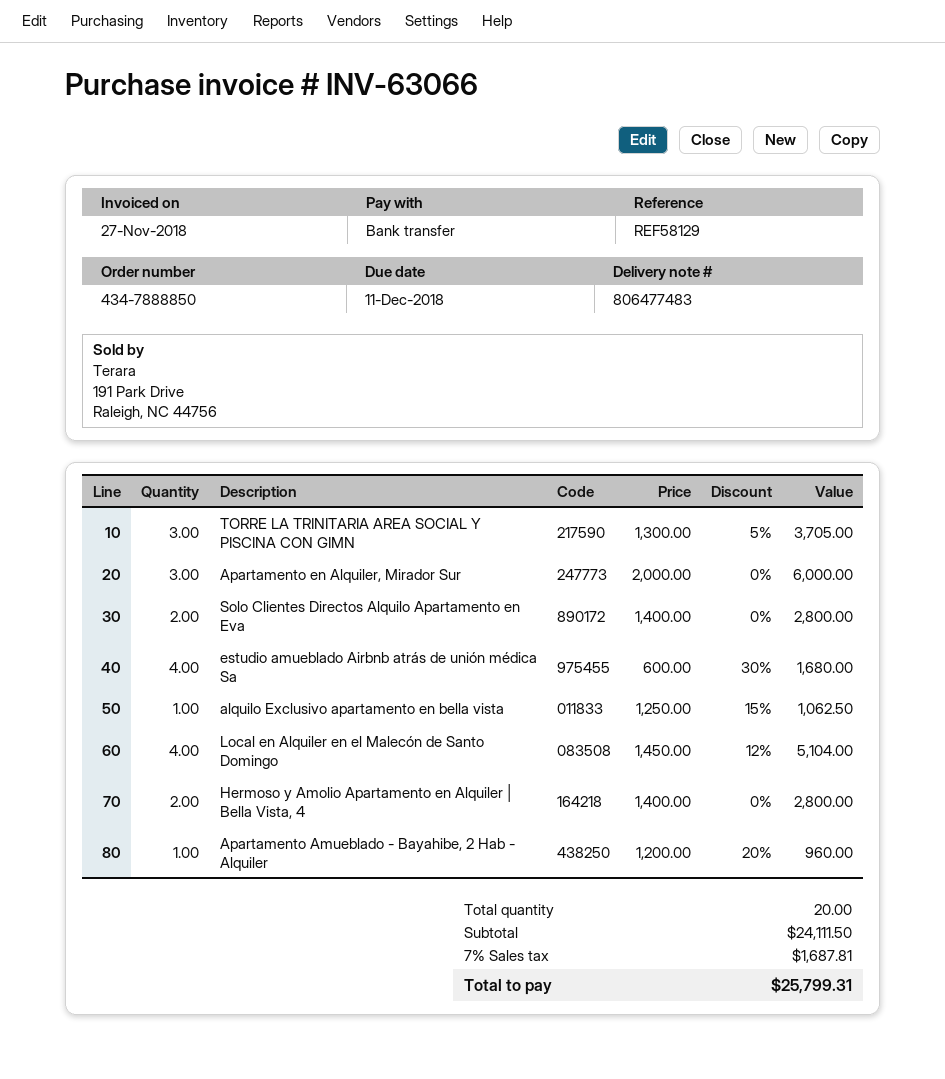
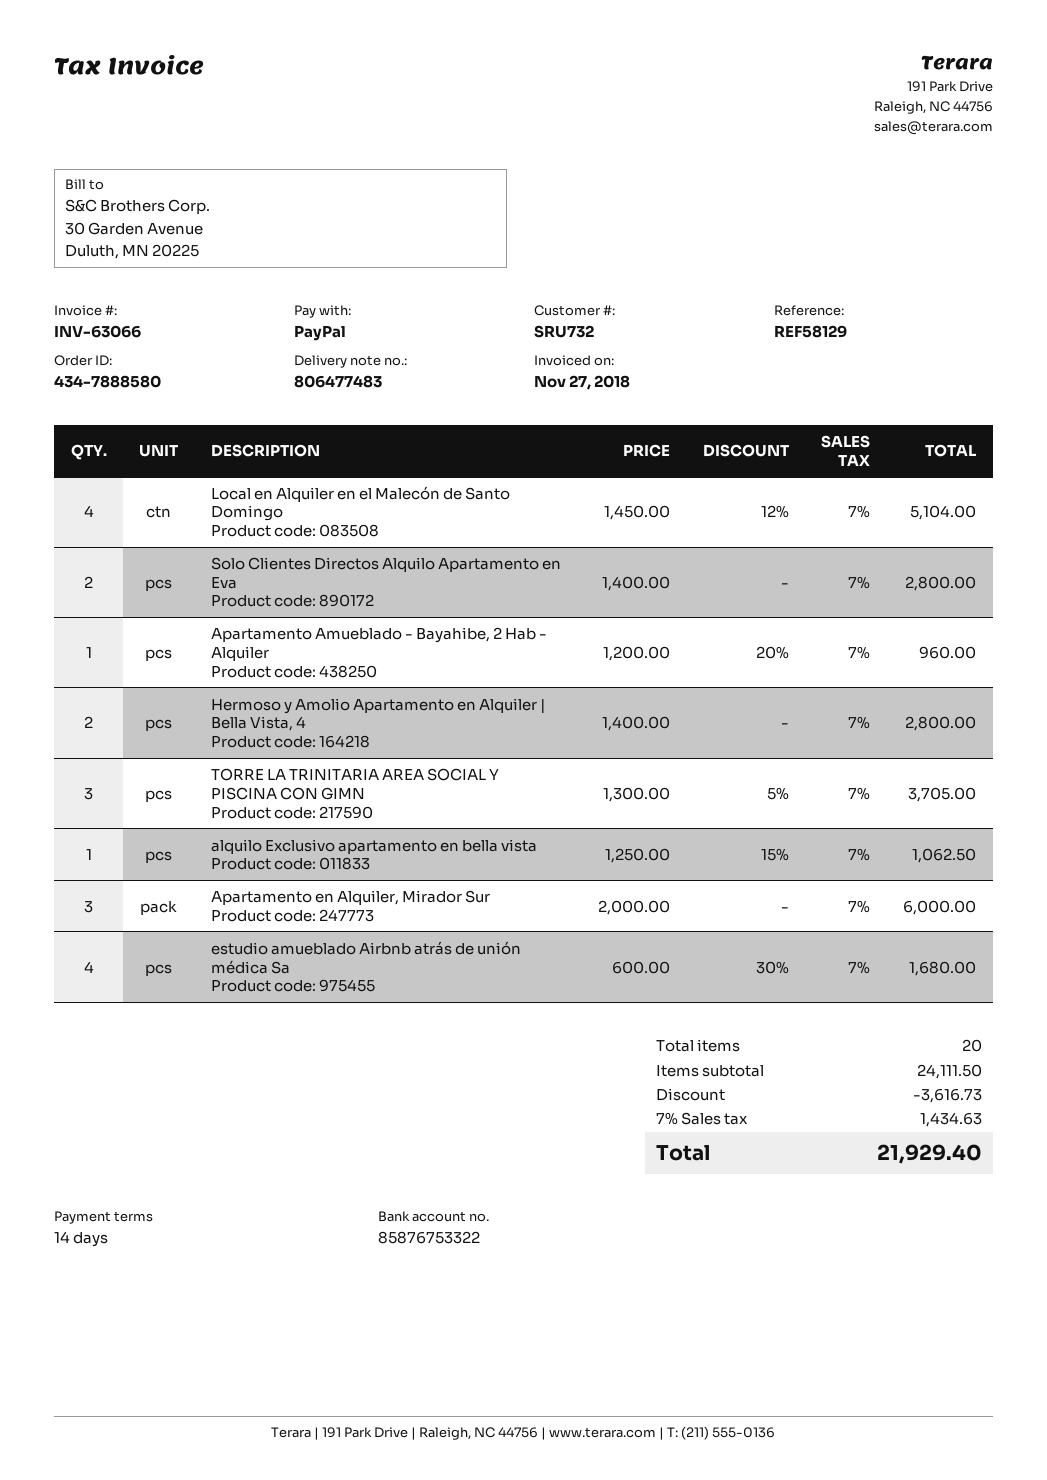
order number: 434-7888850 -> 434-7888580
payment method: bank transfer -> PayPal
discount: none -> 3616.73
tax: 7% = 1687.81 -> 7% = 1434.63
total: 25799.31 -> 21929.40

